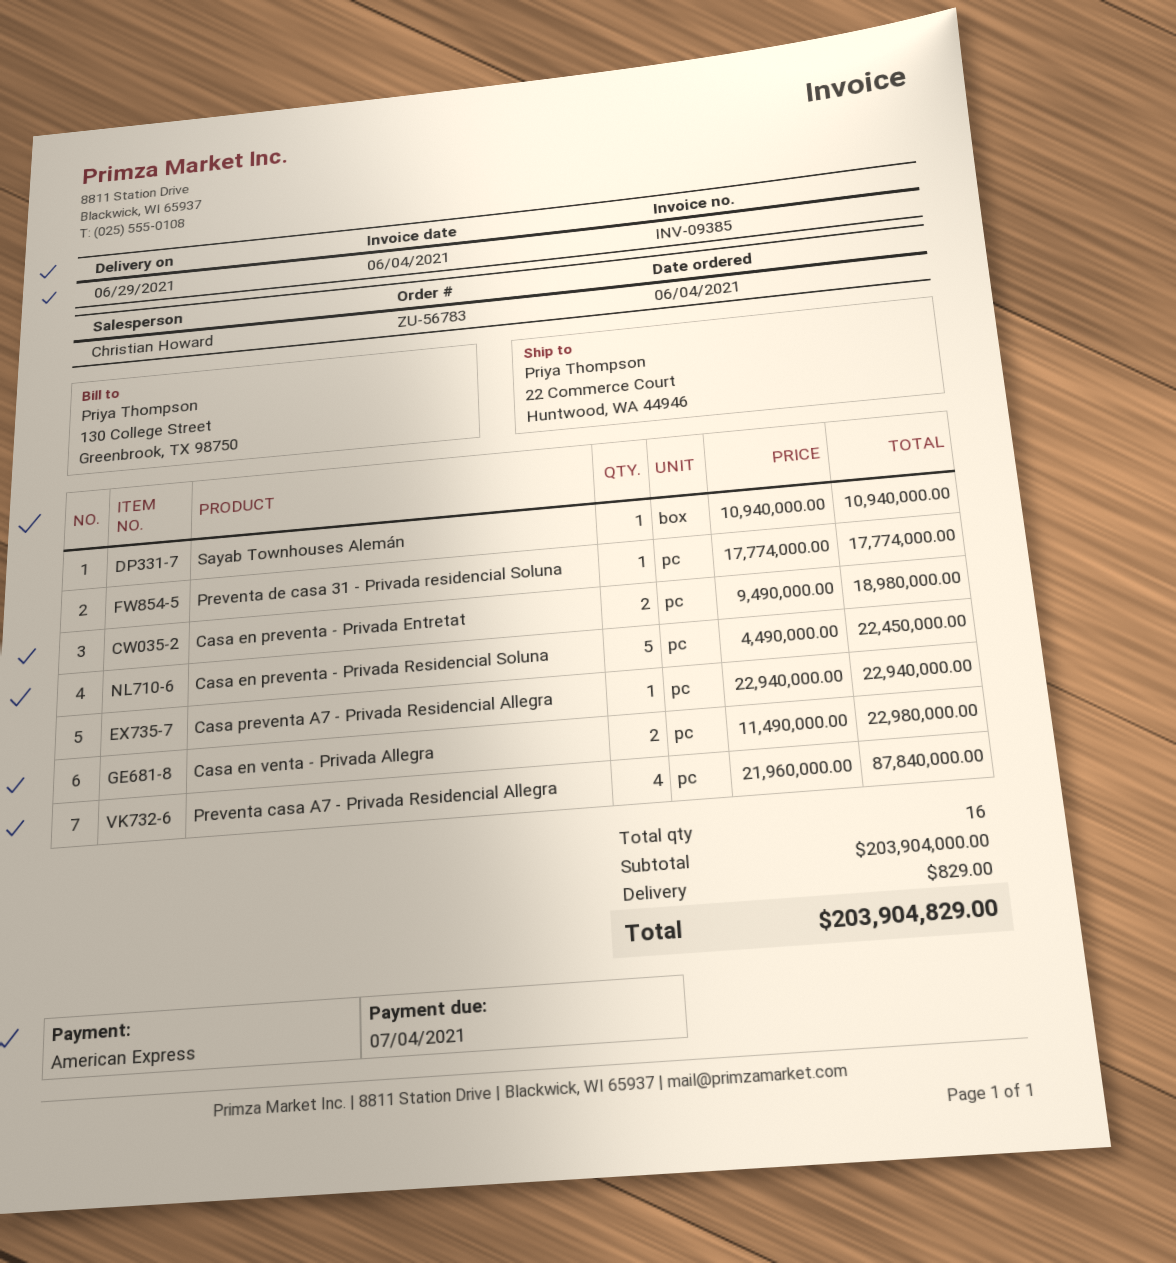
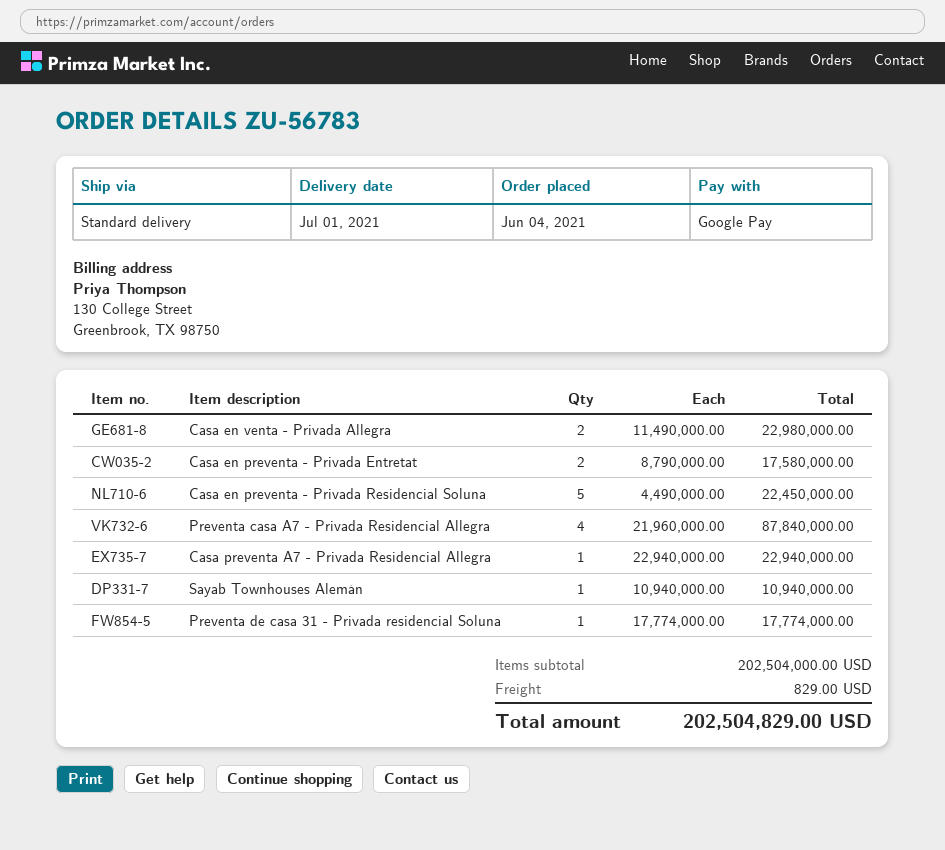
delivery date: 2021-06-29 -> 2021-07-01
payment method: American Express -> Google Pay
Casa en preventa - Privada Entretat: 2 x 9490000.00 = 18980000.00 -> 2 x 8790000.00 = 17580000.00
subtotal: 203904000.00 -> 202504000.00
total: 203904829.00 -> 202504829.00

